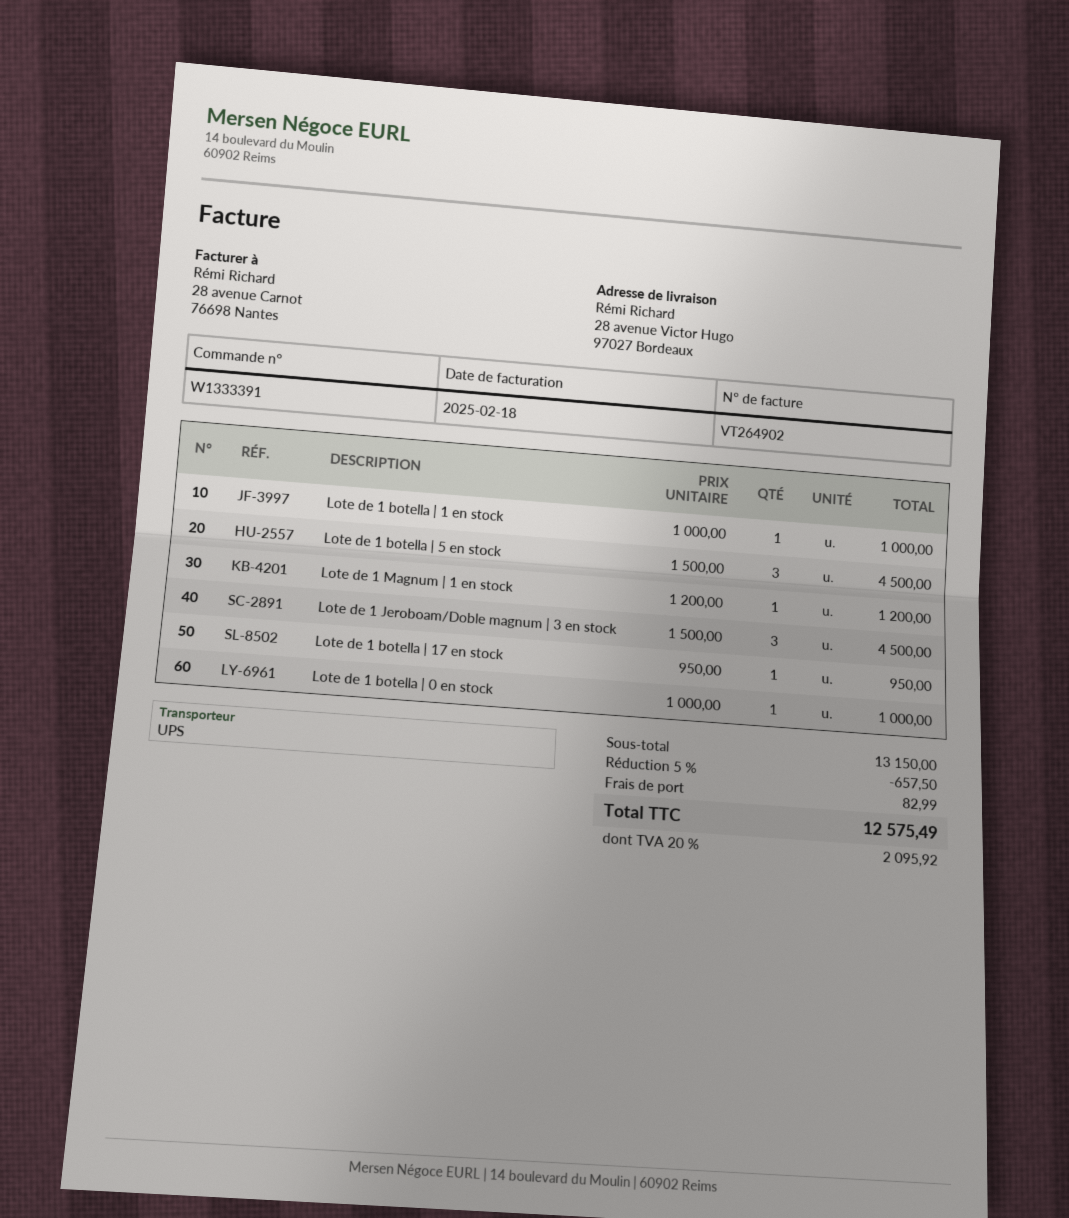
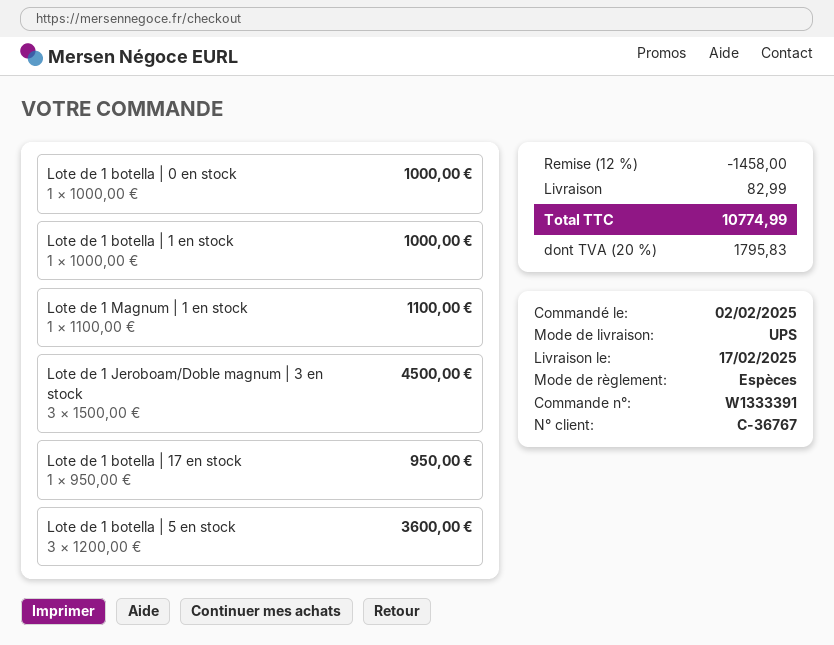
Lote de 1 botella | 5 en stock: 3 x 1500.00 = 4500.00 -> 3 x 1200.00 = 3600.00
Lote de 1 Magnum | 1 en stock: 1 x 1200.00 = 1200.00 -> 1 x 1100.00 = 1100.00
discount: 5% = 657.50 -> 12% = 1458.00
tax: 20% = 2095.92 -> 20% = 1795.83
total: 12575.49 -> 10774.99

